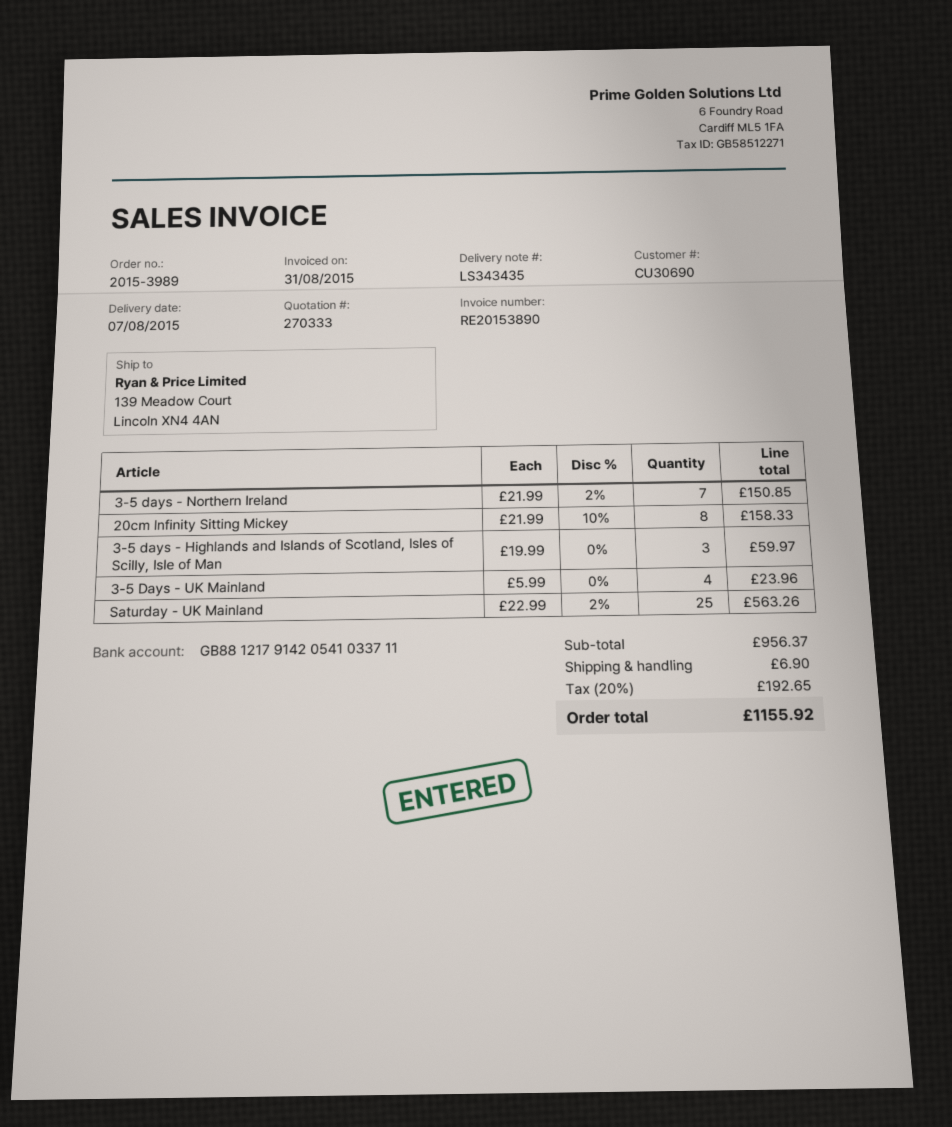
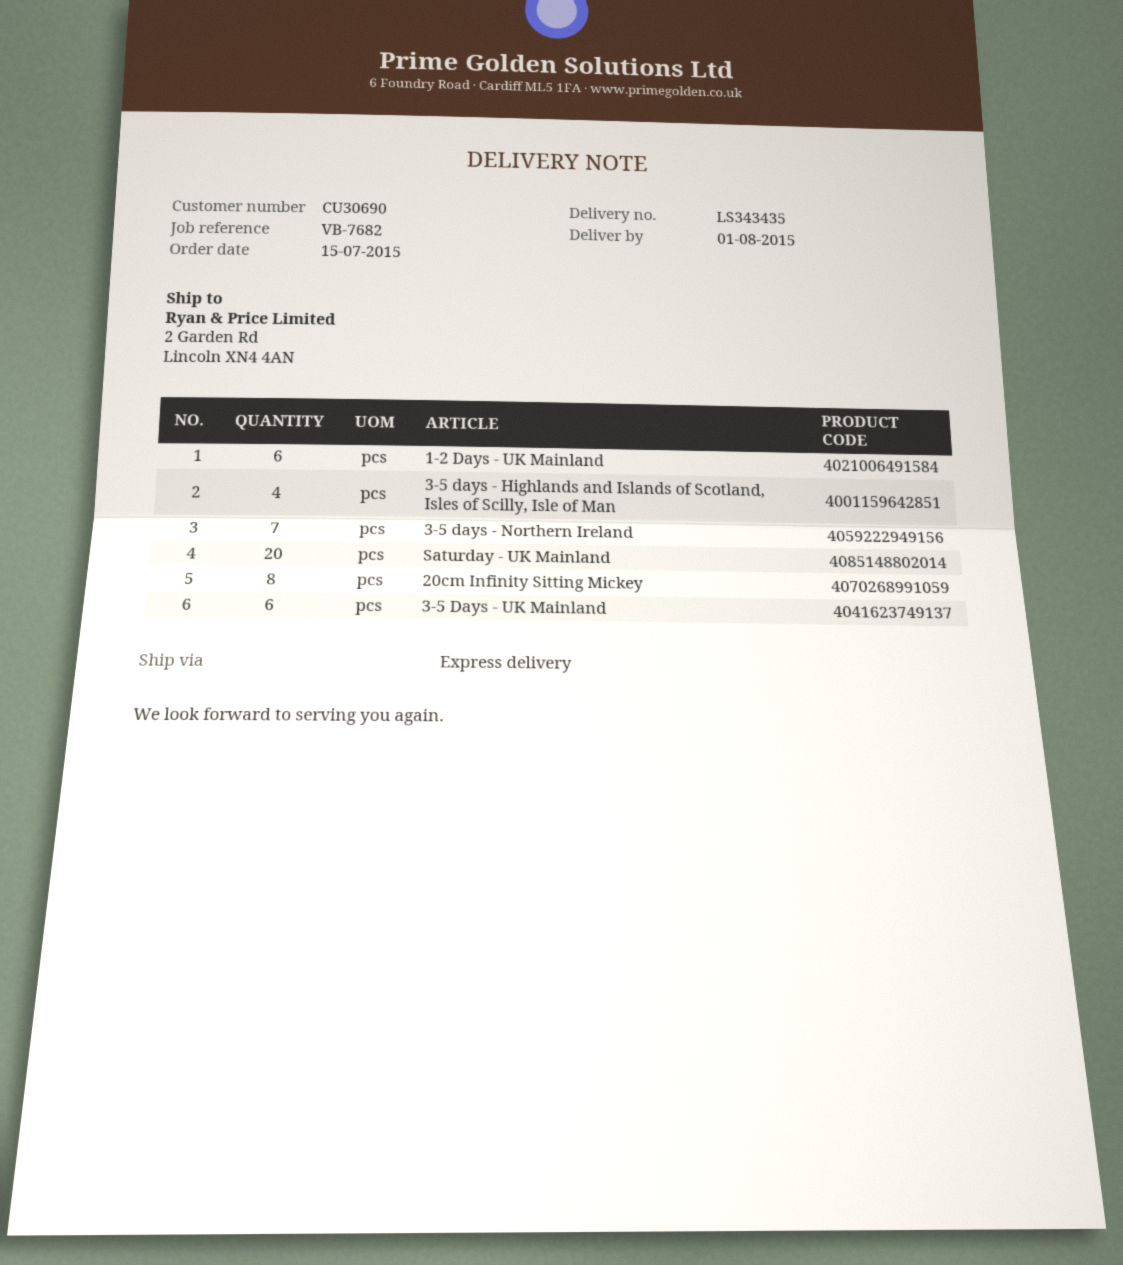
delivery date: 2015-08-07 -> 2015-08-01
ship to: 139 Meadow Court, Lincoln XN4 4AN -> 2 Garden Rd, Lincoln XN4 4AN
3-5 days - Highlands and Islands of Scotland, Isles of Scilly, Isle of Man: 3 -> 4
3-5 Days - UK Mainland: 4 -> 6
Saturday - UK Mainland: 25 -> 20
1-2 Days - UK Mainland: none -> 6

